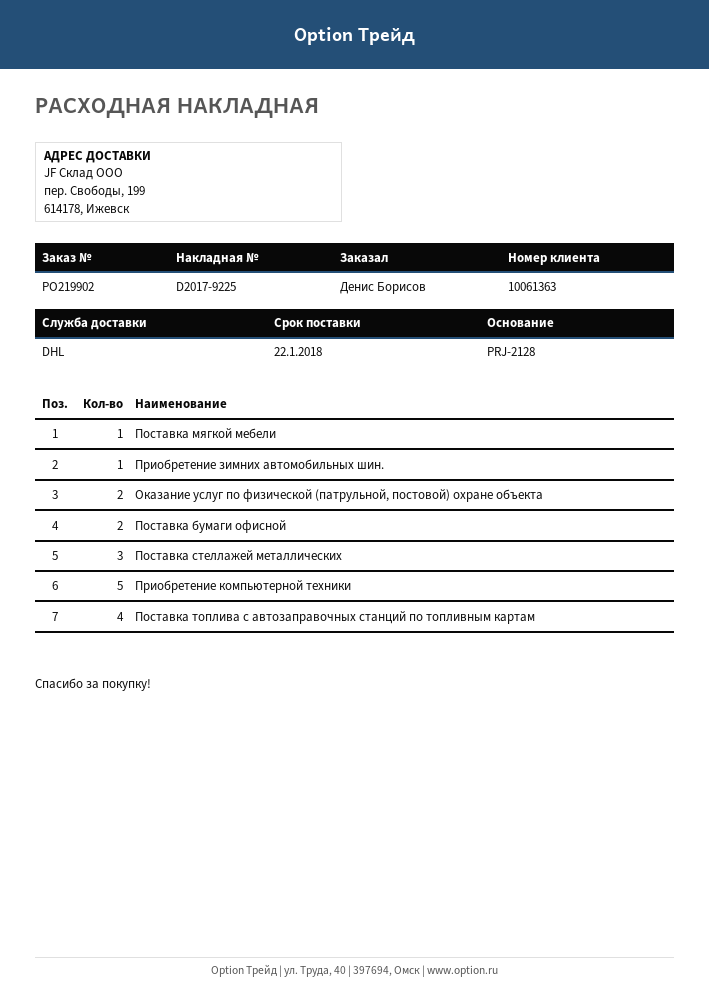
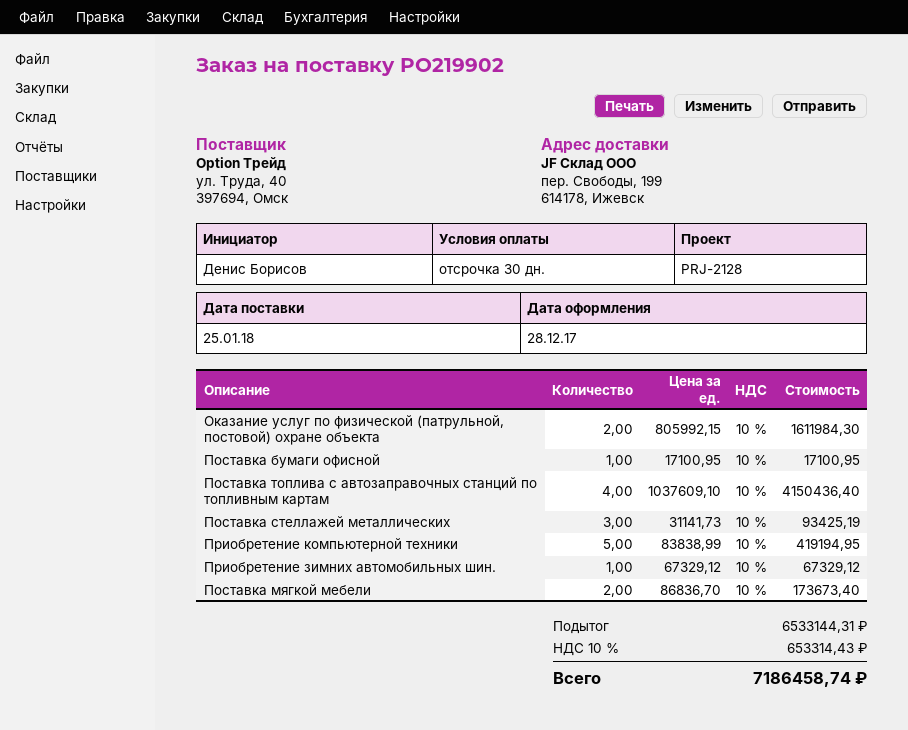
delivery date: 2018-01-22 -> 2018-01-25
Поставка мягкой мебели: 1 -> 2
Поставка бумаги офисной: 2 -> 1

